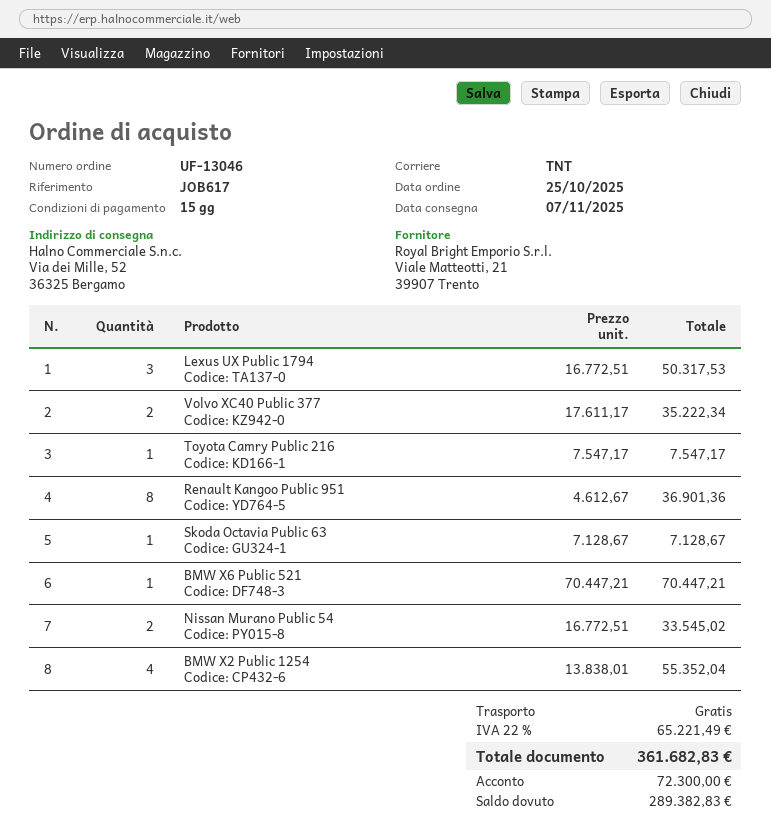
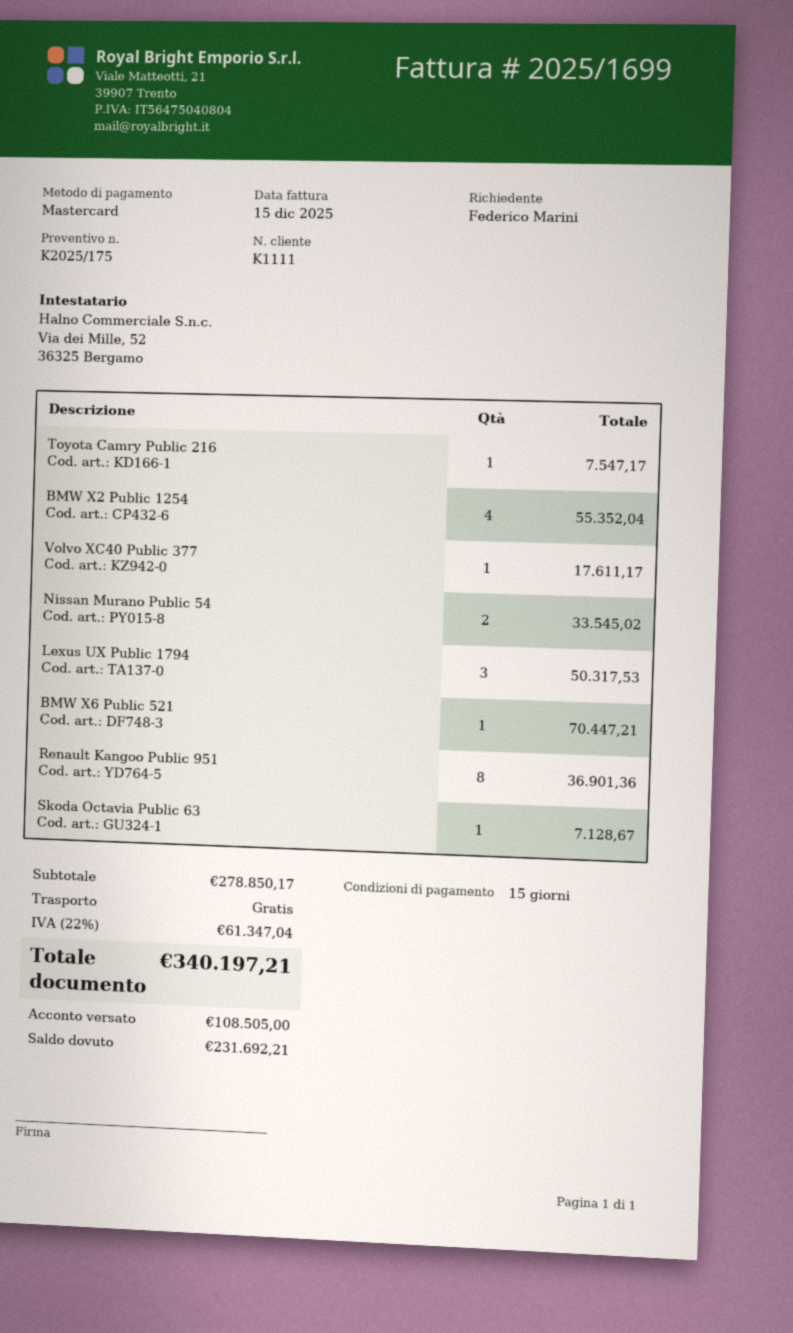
Volvo XC40 Public 377: 2 for 35222.34 -> 1 for 17611.17
tax: 22% = 65221.49 -> 22% = 61347.04
total: 361682.83 -> 340197.21
deposit: 72300.00 -> 108505.00
balance: 289382.83 -> 231692.21

